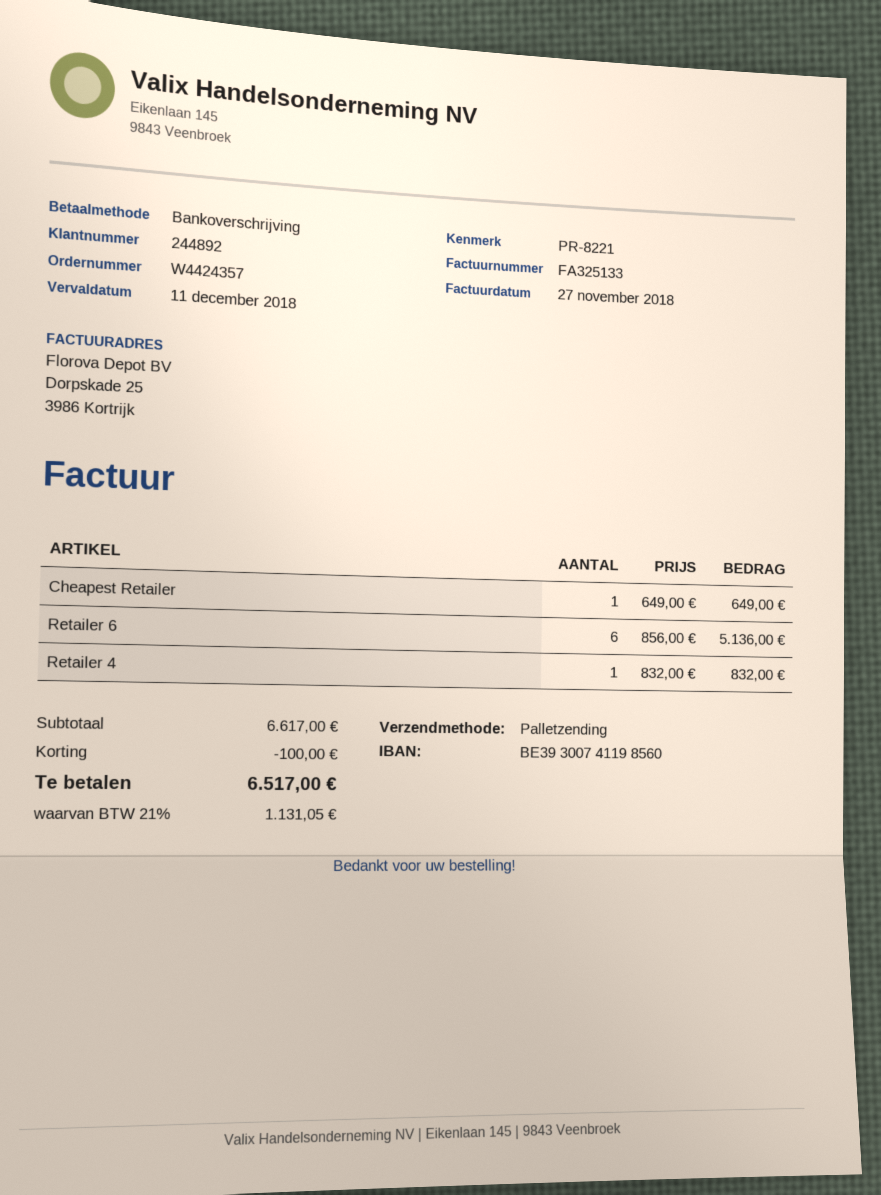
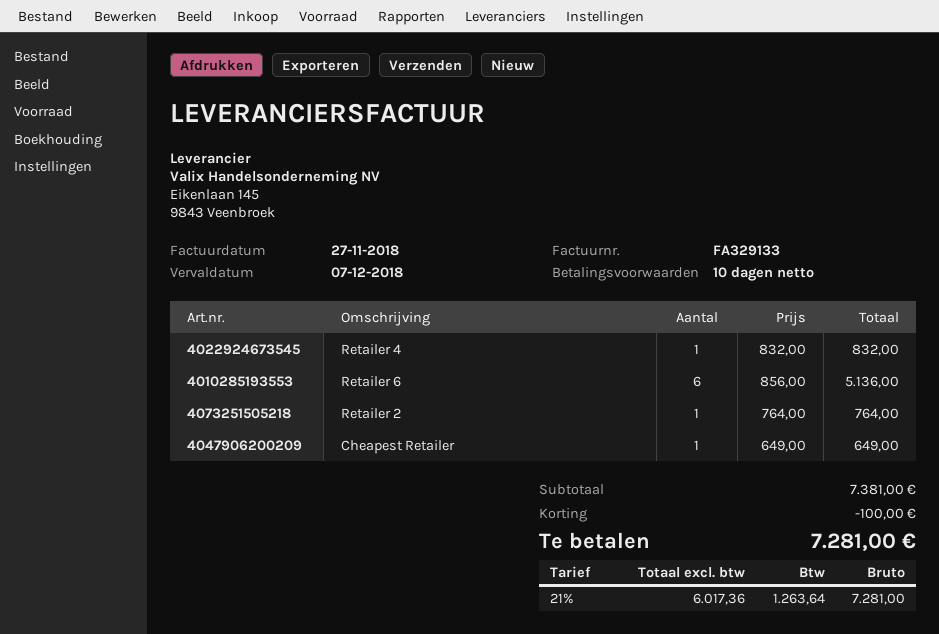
invoice number: FA325133 -> FA329133
due date: 2018-12-11 -> 2018-12-07
Retailer 2: none -> 1 x 764.00 = 764.00
subtotal: 6617.00 -> 7381.00
tax: 21% = 1131.05 -> 21% = 1263.64
total: 6517.00 -> 7281.00

